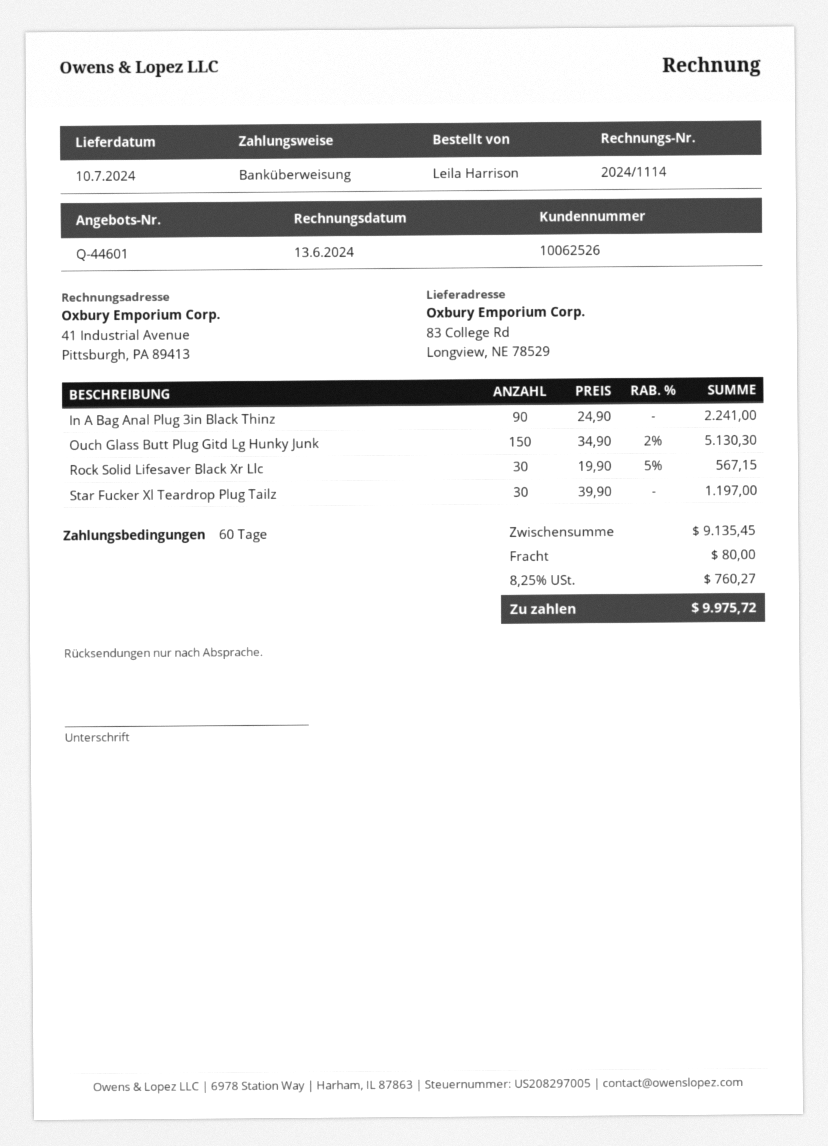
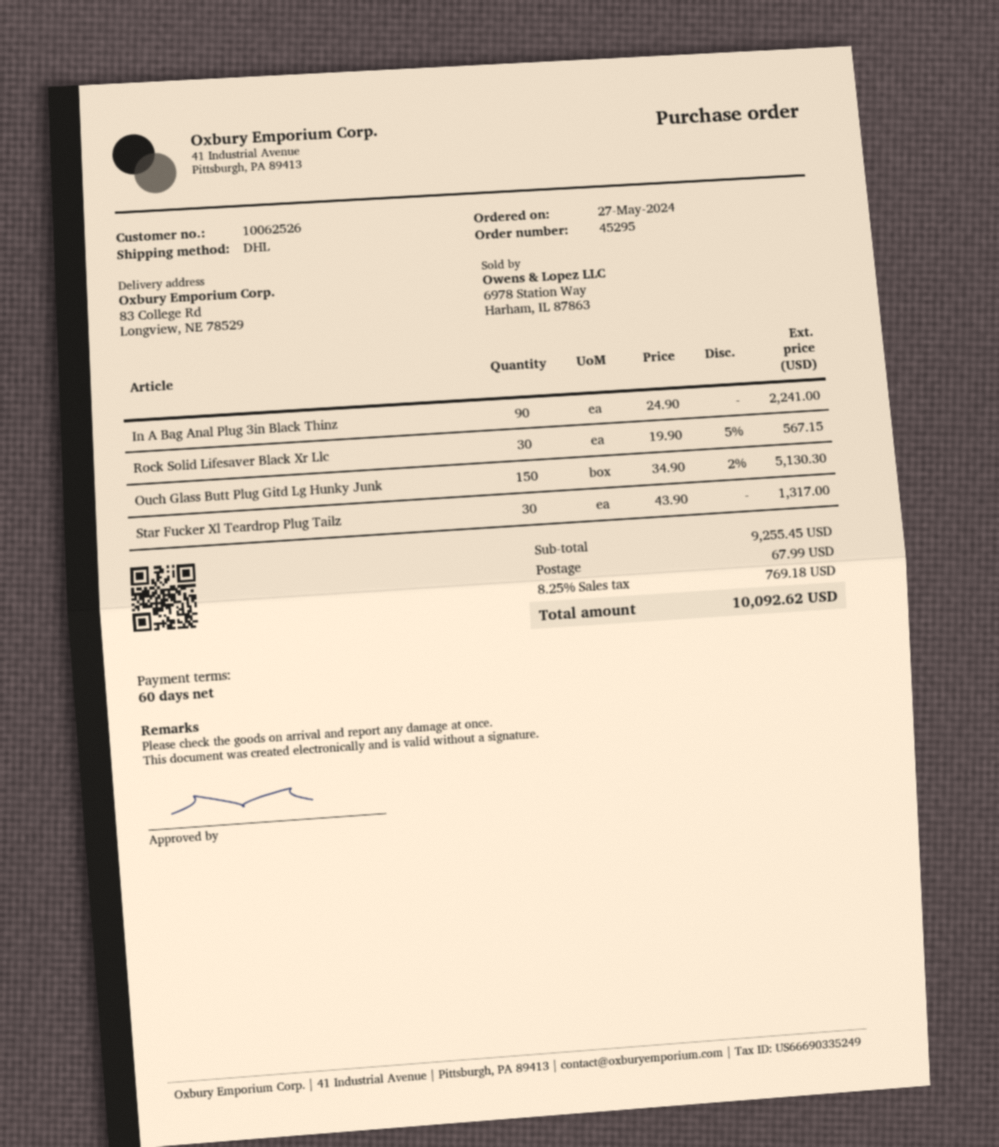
Star Fucker Xl Teardrop Plug Tailz: 30 x 39.90 = 1197.00 -> 30 x 43.90 = 1317.00
subtotal: 9135.45 -> 9255.45
shipping: 80.00 -> 67.99
tax: 8.25% = 760.27 -> 8.25% = 769.18
total: 9975.72 -> 10092.62

